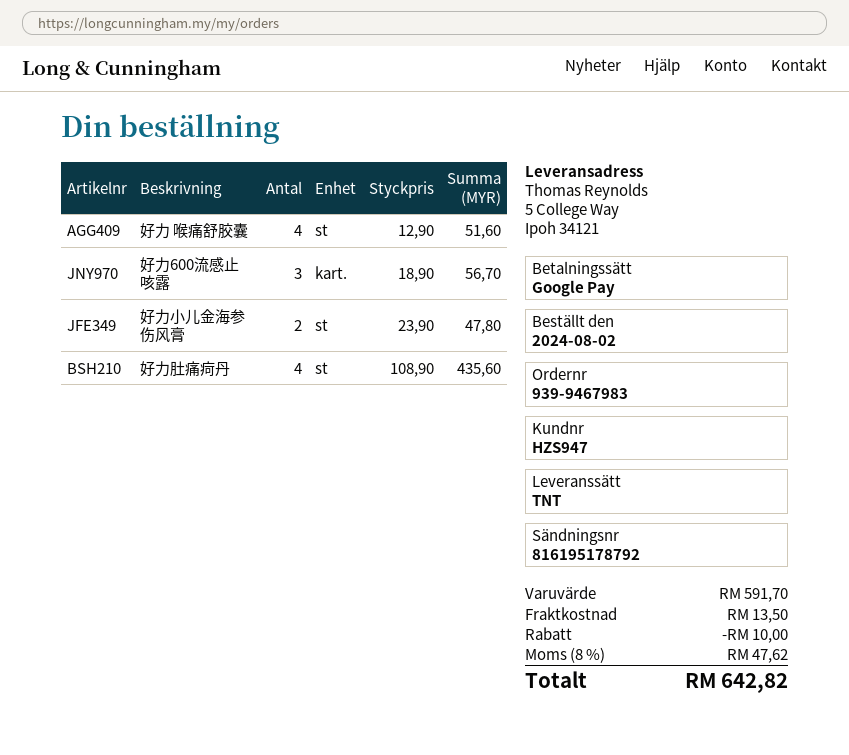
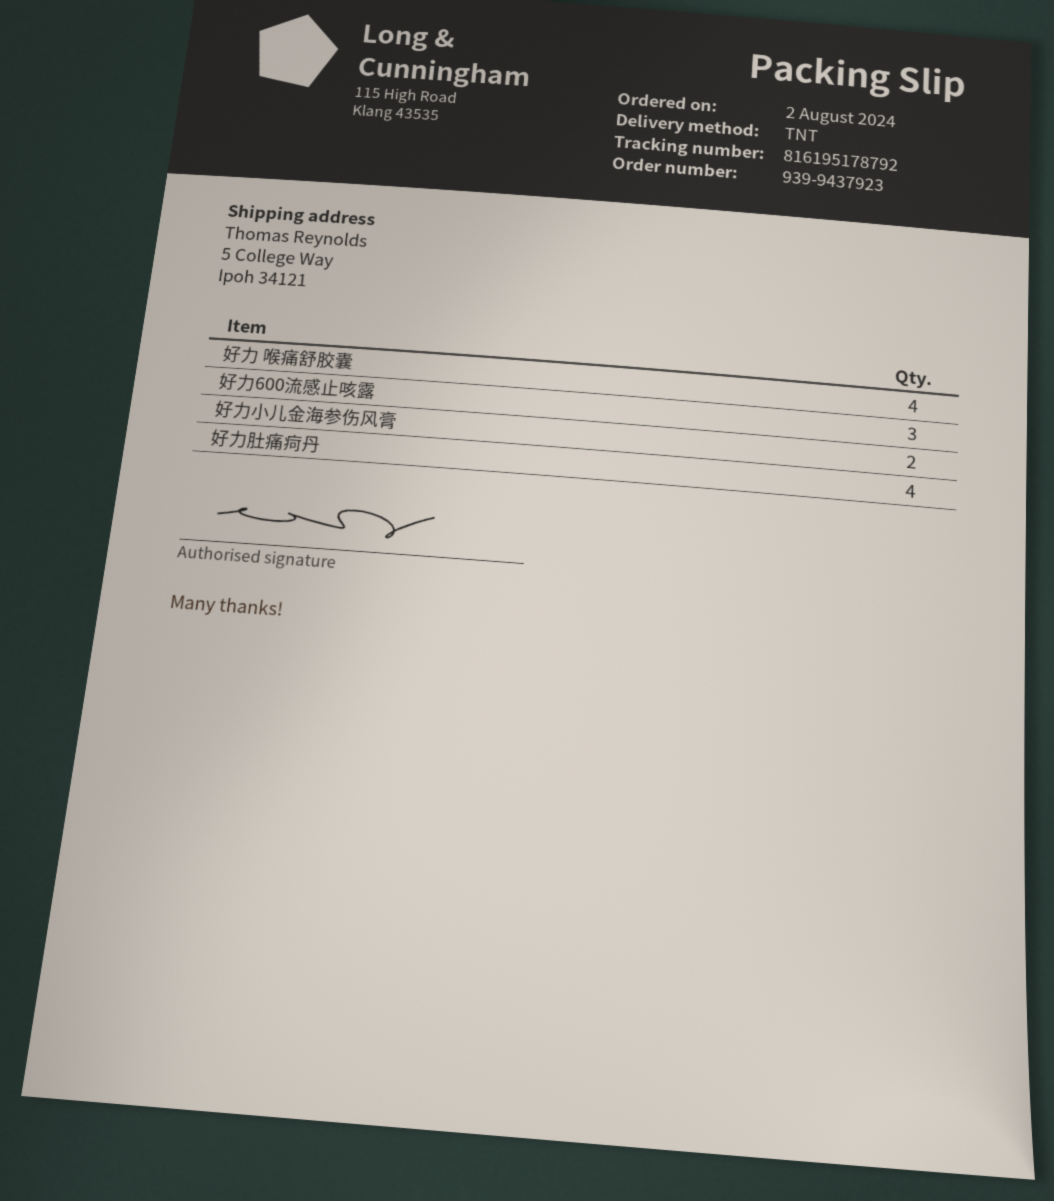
order number: 939-9467983 -> 939-9437923

